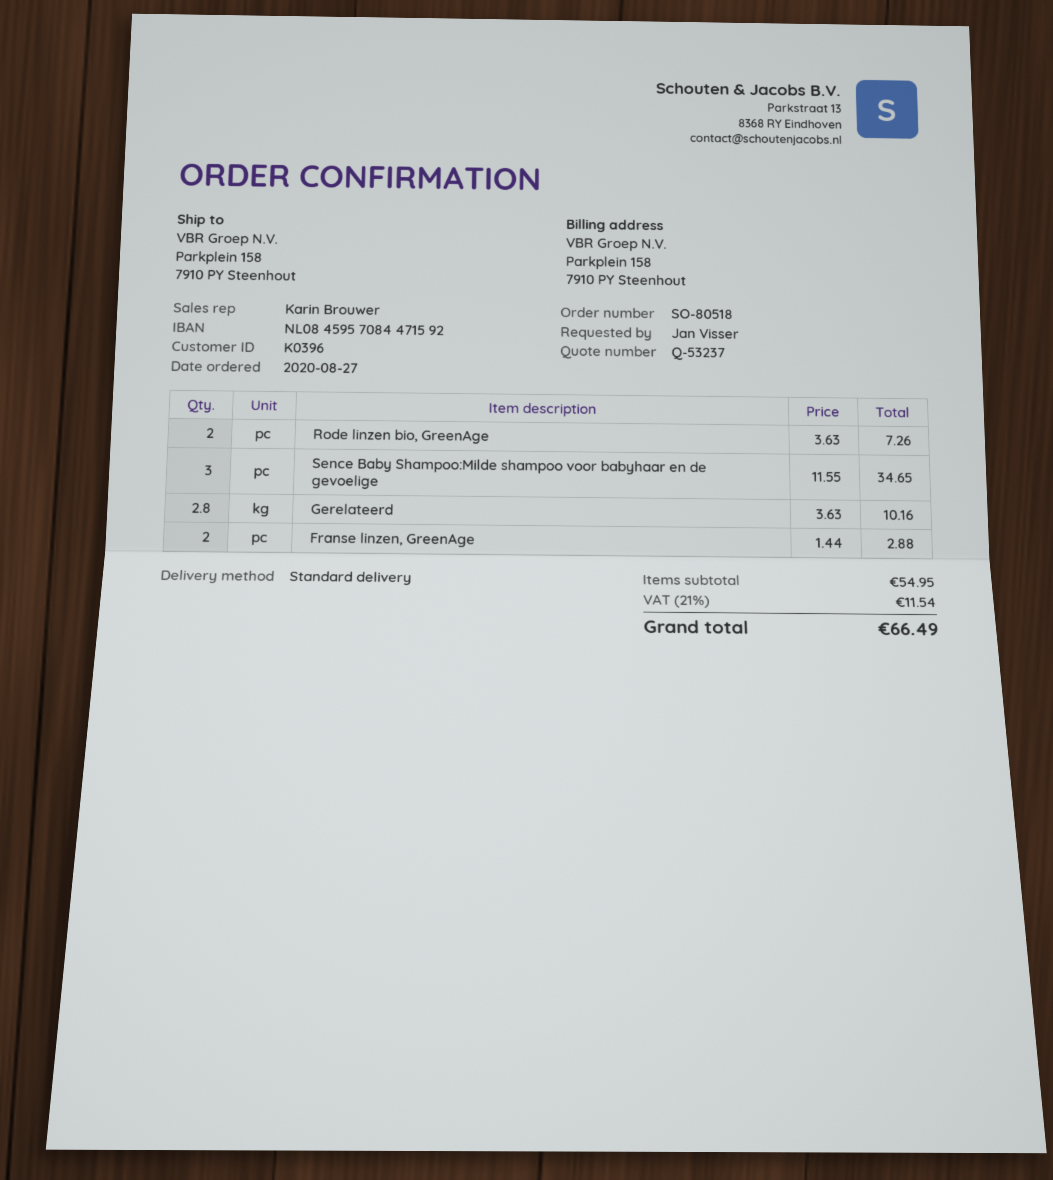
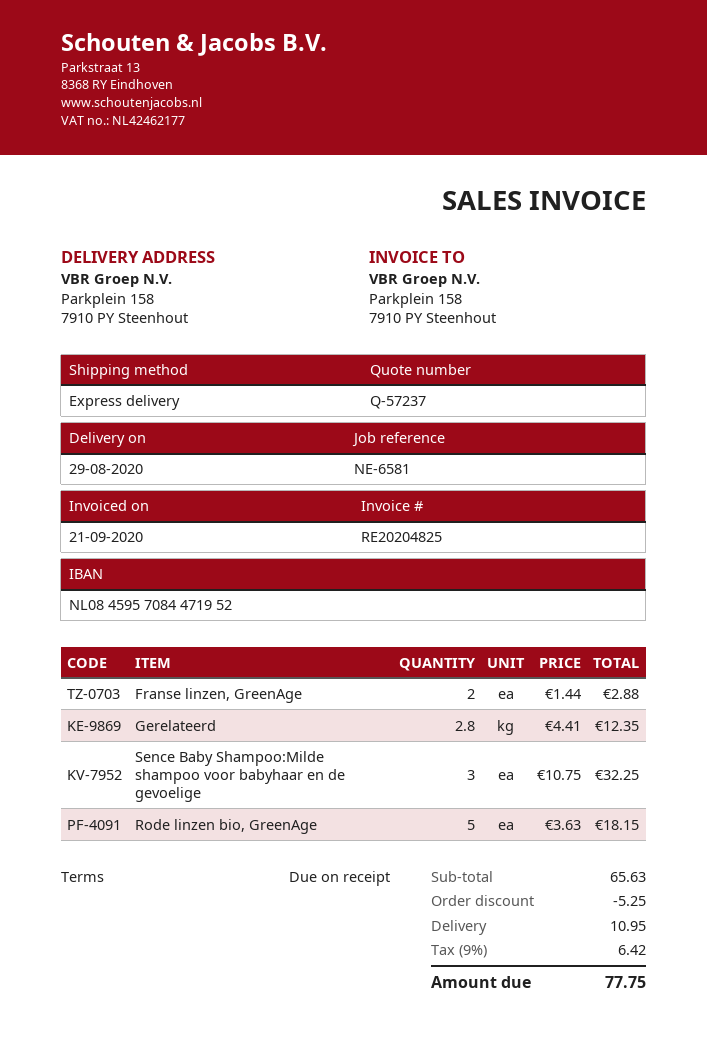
quote number: Q-53237 -> Q-57237
bank account: NL0845957084471592 -> NL0845957084471952
shipping method: standard -> express
Rode linzen bio, GreenAge: 2 x 3.63 = 7.26 -> 5 x 3.63 = 18.15
Sence Baby Shampoo:Milde shampoo voor babyhaar en de gevoelige: 3 x 11.55 = 34.65 -> 3 x 10.75 = 32.25
Gerelateerd: 2.8 x 3.63 = 10.16 -> 2.8 x 4.41 = 12.35
subtotal: 54.95 -> 65.63
discount: none -> 5.25
shipping: none -> 10.95
tax: 21% = 11.54 -> 9% = 6.42
total: 66.49 -> 77.75

